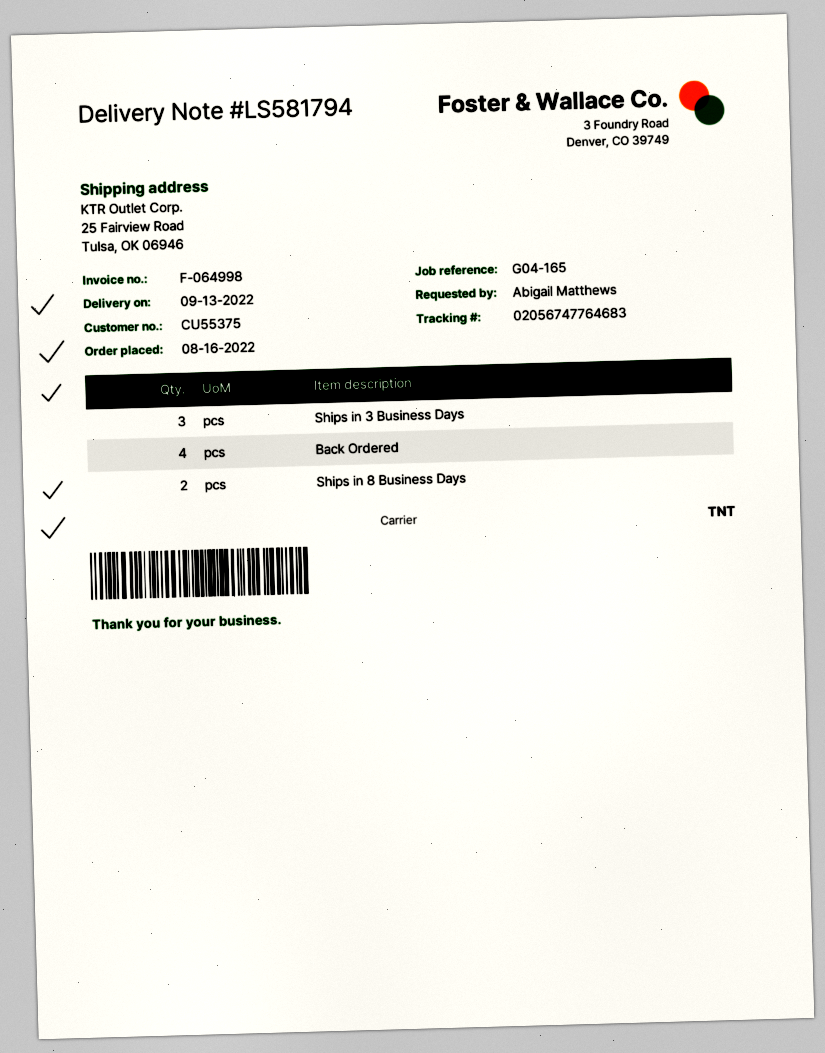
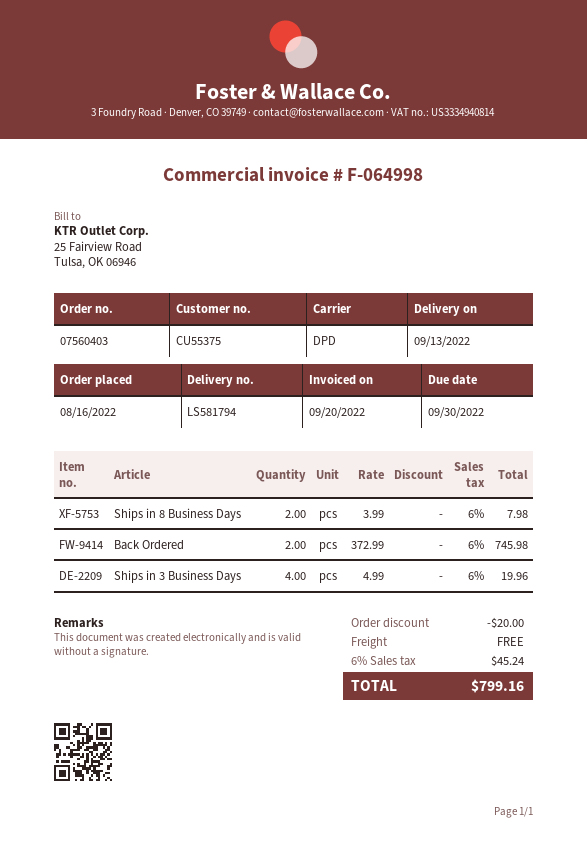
shipping method: TNT -> DPD
Ships in 3 Business Days: 3 -> 4
Back Ordered: 4 -> 2

